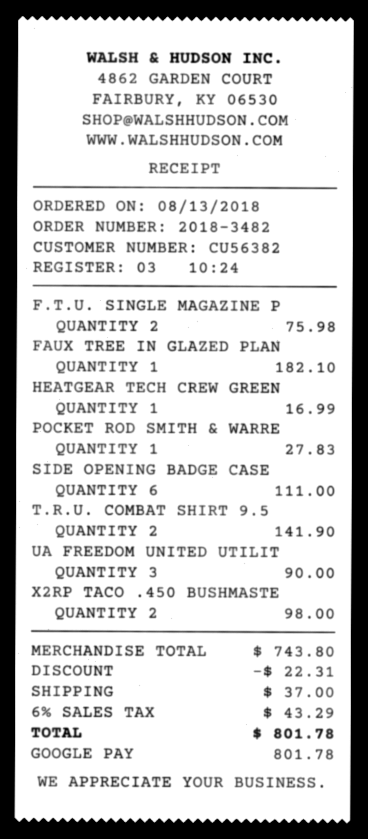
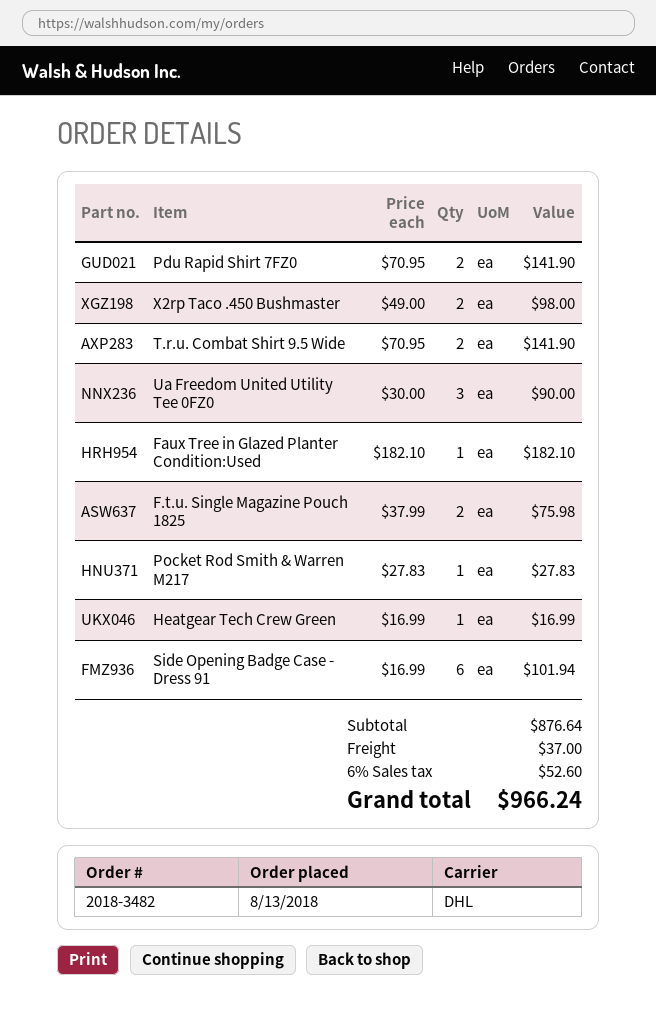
SIDE OPENING BADGE CASE: 6 for 111.00 -> 6 for 101.94
Pdu Rapid Shirt 7FZ0: none -> 2 for 141.90
subtotal: 743.80 -> 876.64
discount: 22.31 -> none
tax: 6% = 43.29 -> 6% = 52.60
total: 801.78 -> 966.24

